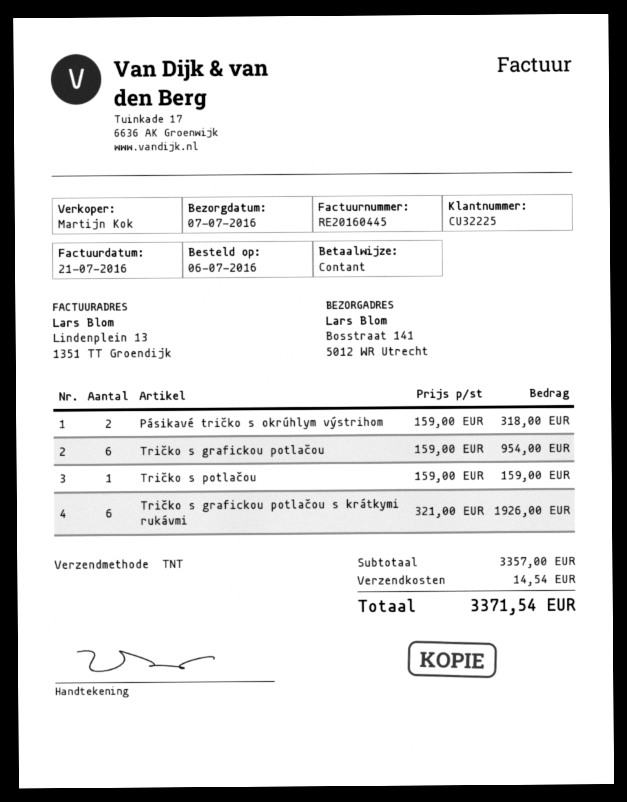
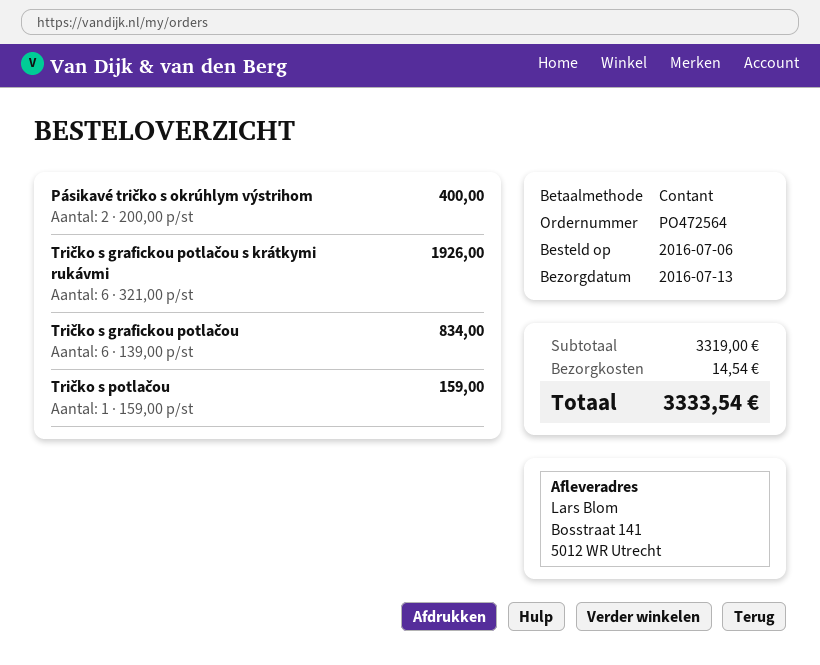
delivery date: 2016-07-07 -> 2016-07-13
Pásikavé tričko s okrúhlym výstrihom: 2 x 159.00 = 318.00 -> 2 x 200.00 = 400.00
Tričko s grafickou potlačou: 6 x 159.00 = 954.00 -> 6 x 139.00 = 834.00
subtotal: 3357.00 -> 3319.00
total: 3371.54 -> 3333.54

